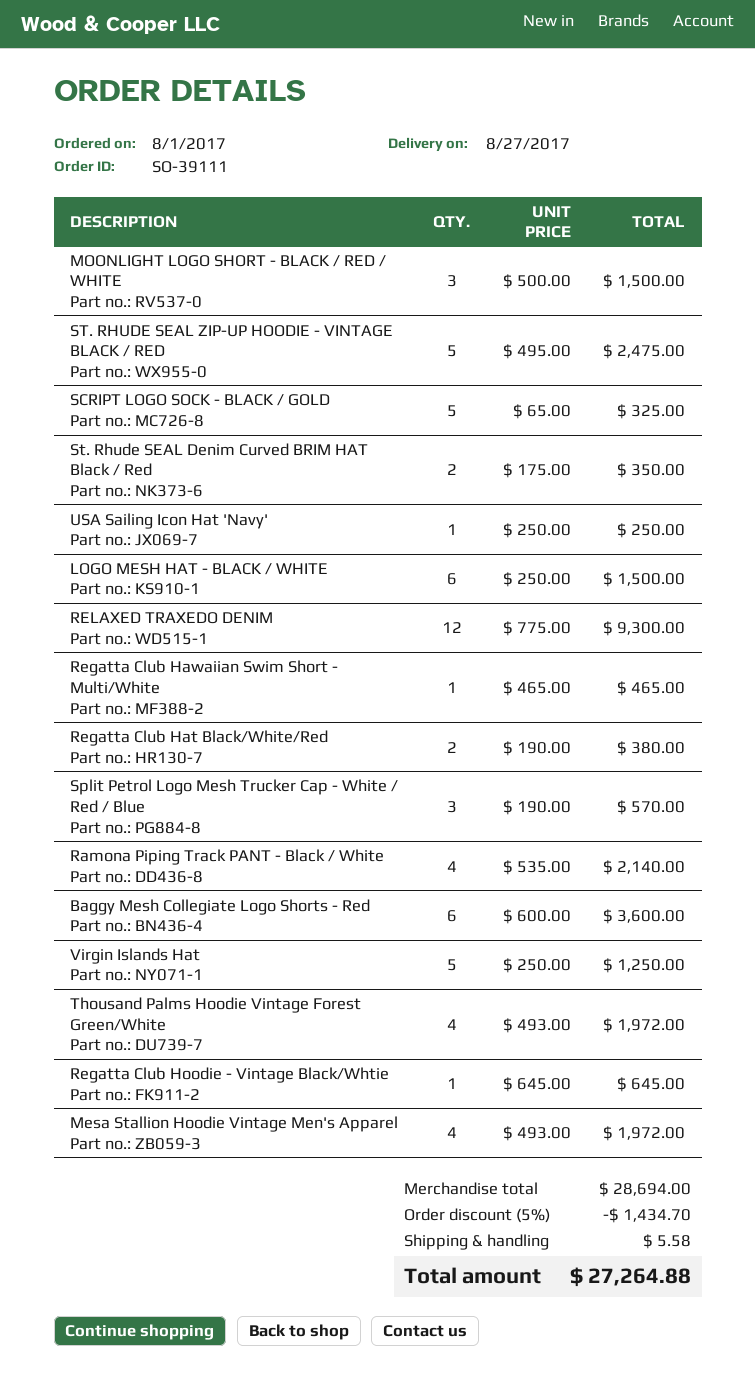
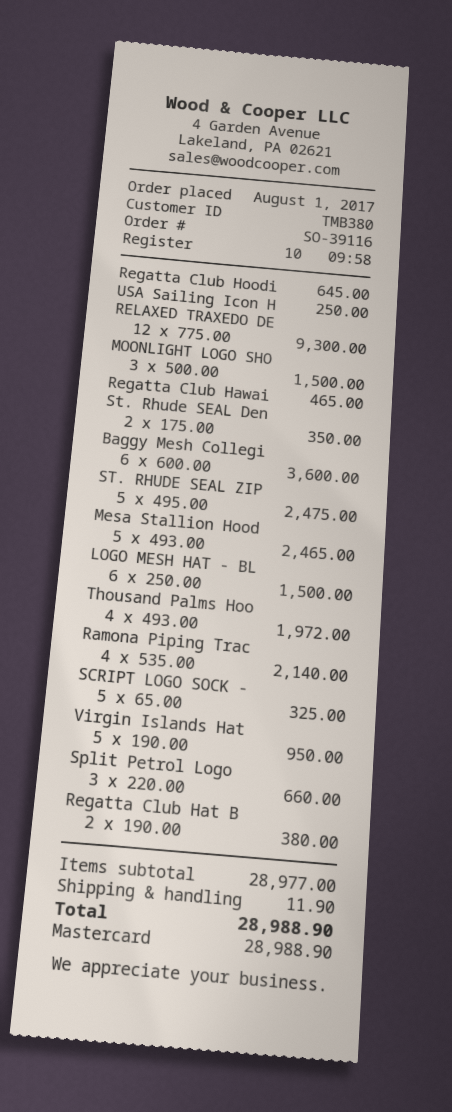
order number: SO-39111 -> SO-39116
Split Petrol Logo Mesh Trucker Cap - White / Red / Blue: 3 x 190.00 = 570.00 -> 3 x 220.00 = 660.00
Virgin Islands Hat: 5 x 250.00 = 1250.00 -> 5 x 190.00 = 950.00
Mesa Stallion Hoodie Vintage Men's Apparel: 4 x 493.00 = 1972.00 -> 5 x 493.00 = 2465.00
subtotal: 28694.00 -> 28977.00
discount: 5% = 1434.70 -> none
shipping: 5.58 -> 11.90
total: 27264.88 -> 28988.90

